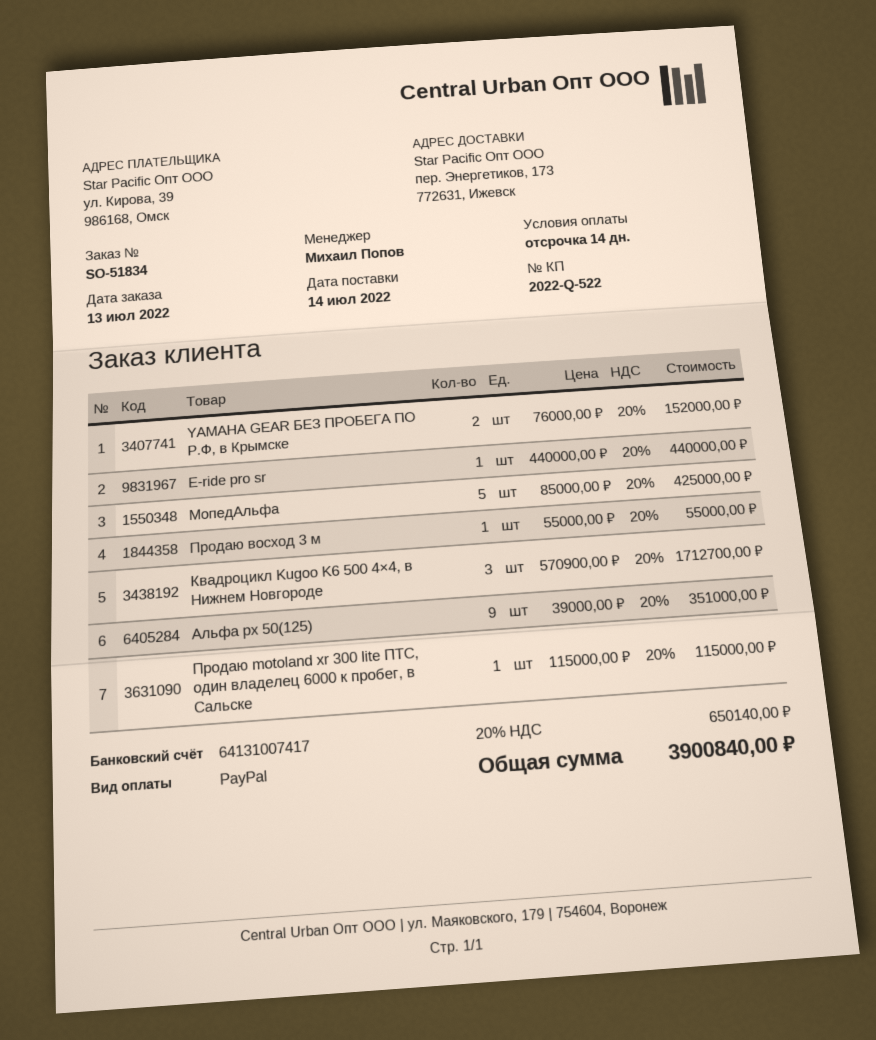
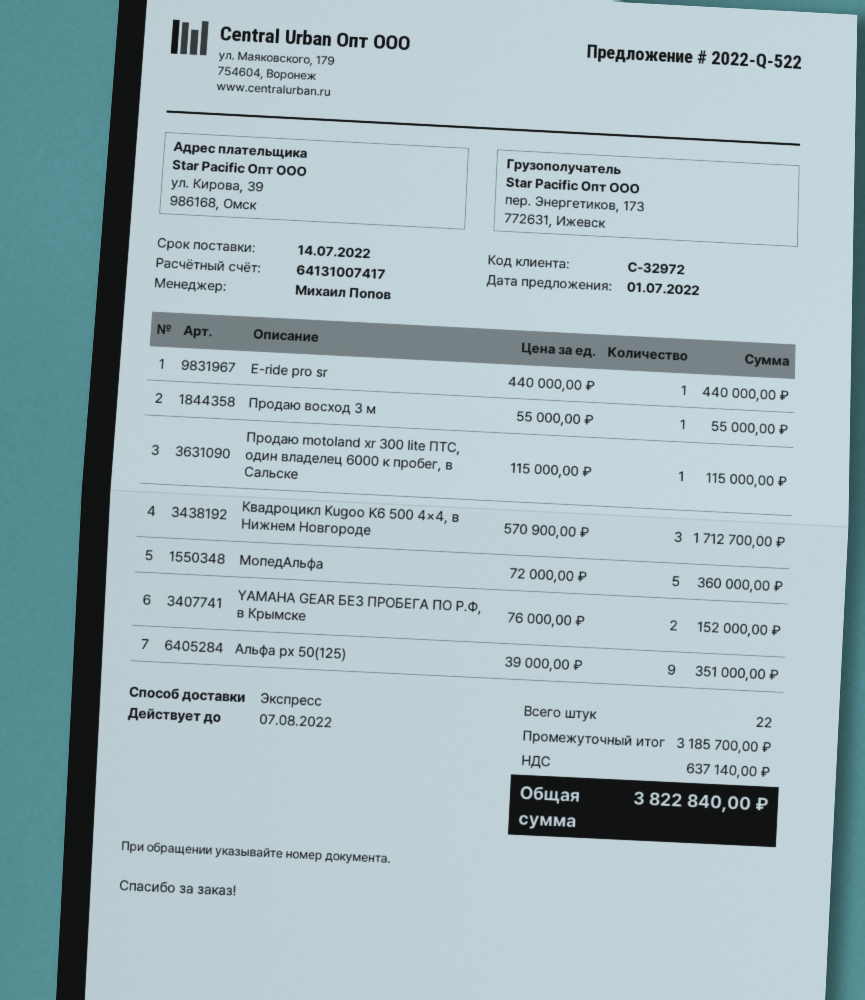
МопедАльфа: 5 x 85000.00 = 425000.00 -> 5 x 72000.00 = 360000.00
tax: 650140.00 -> 637140.00
total: 3900840.00 -> 3822840.00

